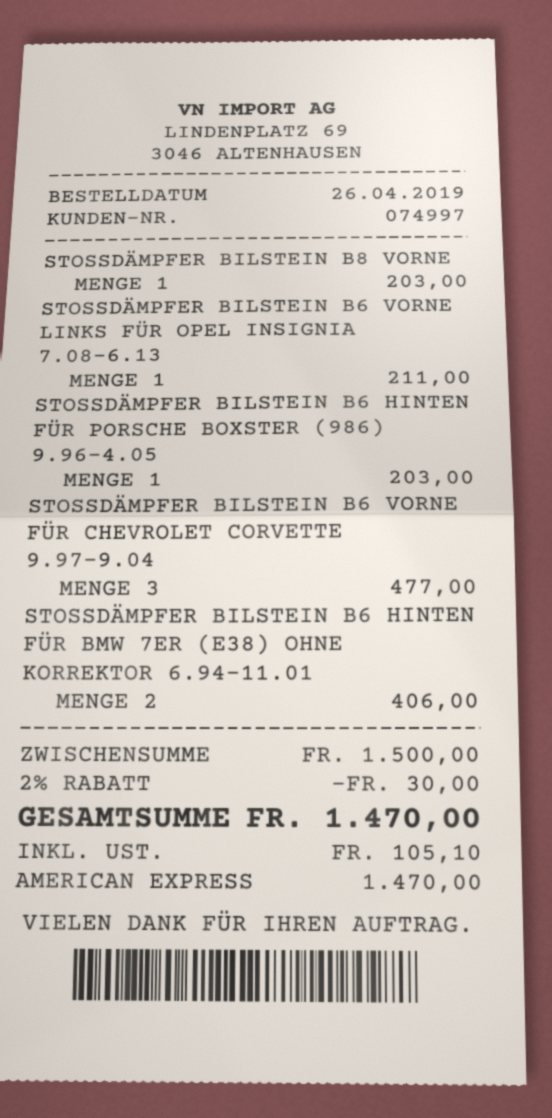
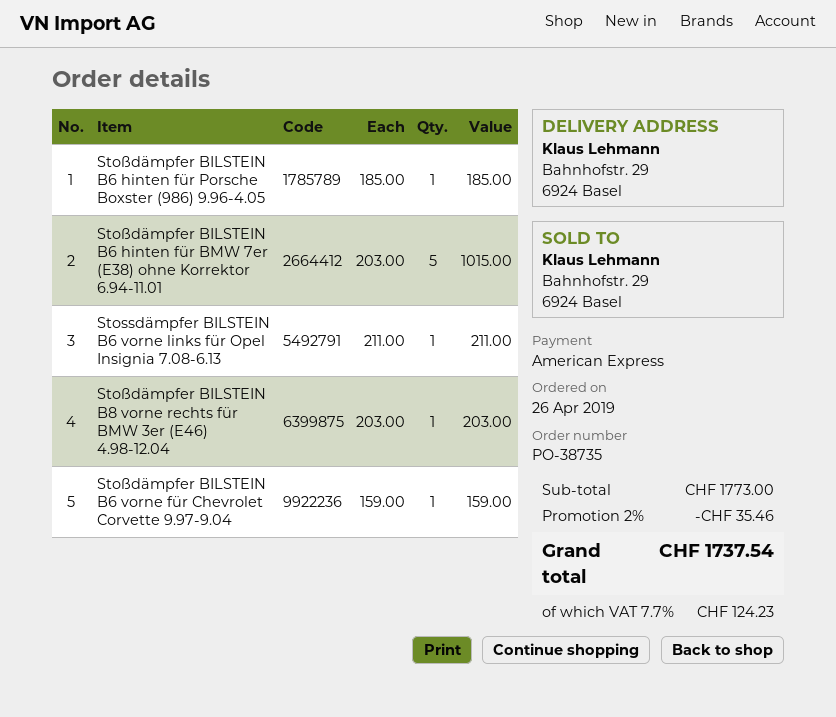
STOSSDÄMPFER BILSTEIN B6 HINTEN FÜR PORSCHE BOXSTER (986) 9.96-4.05: 1 for 203.00 -> 1 for 185.00
STOSSDÄMPFER BILSTEIN B6 VORNE FÜR CHEVROLET CORVETTE 9.97-9.04: 3 for 477.00 -> 1 for 159.00
STOSSDÄMPFER BILSTEIN B6 HINTEN FÜR BMW 7ER (E38) OHNE KORREKTOR 6.94-11.01: 2 for 406.00 -> 5 for 1015.00
subtotal: 1500.00 -> 1773.00
discount: 2% = 30.00 -> 2% = 35.46
tax: 105.10 -> 124.23
total: 1470.00 -> 1737.54

